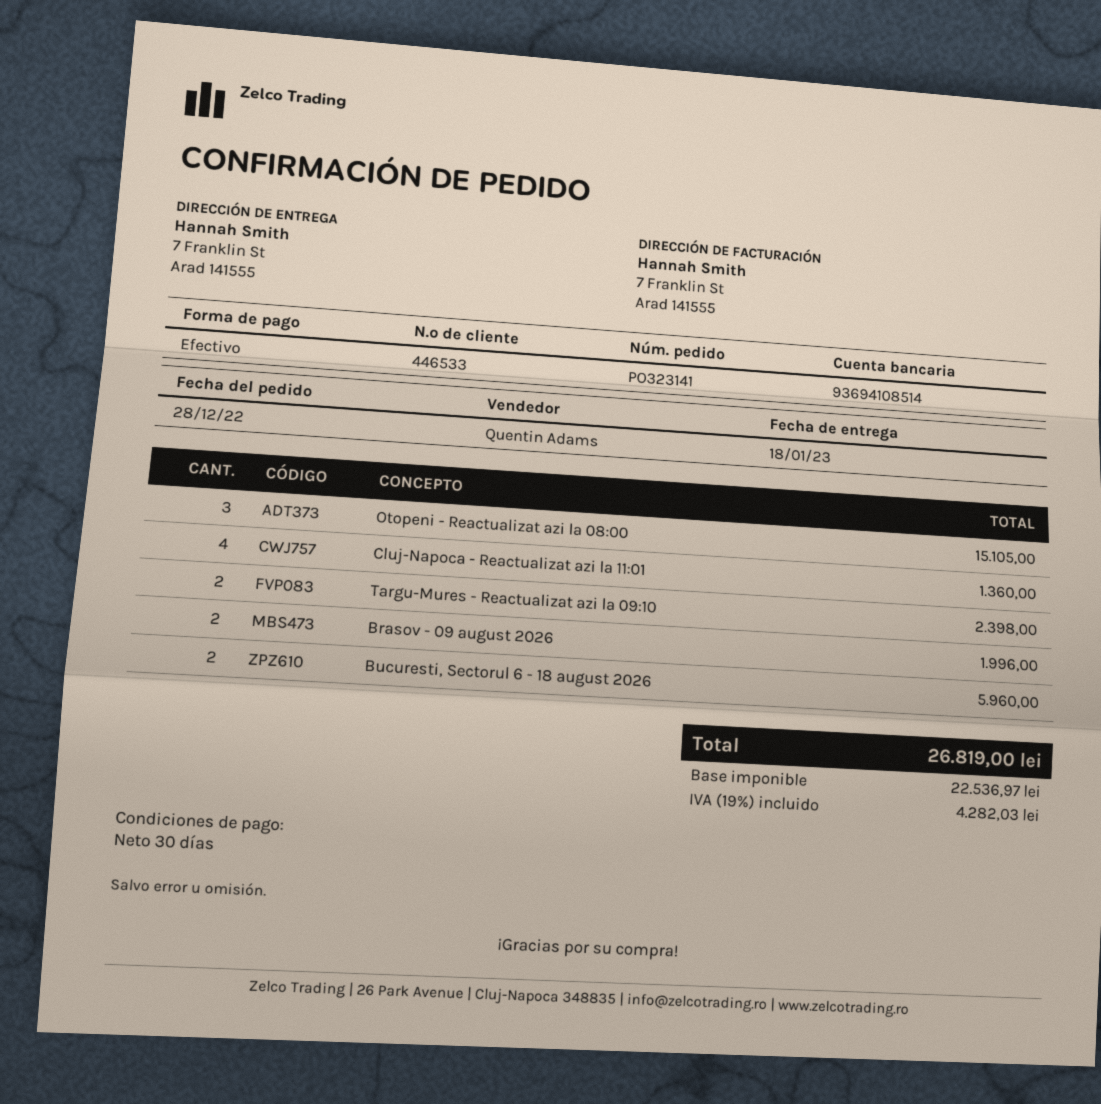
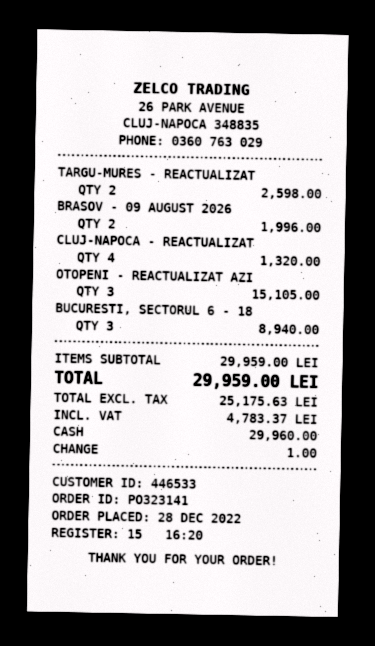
Cluj-Napoca - Reactualizat azi la 11:01: 4 for 1360.00 -> 4 for 1320.00
Targu-Mures - Reactualizat azi la 09:10: 2 for 2398.00 -> 2 for 2598.00
Bucuresti, Sectorul 6 - 18 august 2026: 2 for 5960.00 -> 3 for 8940.00
net: 22536.97 -> 25175.63
tax: 4282.03 -> 4783.37
total: 26819.00 -> 29959.00

